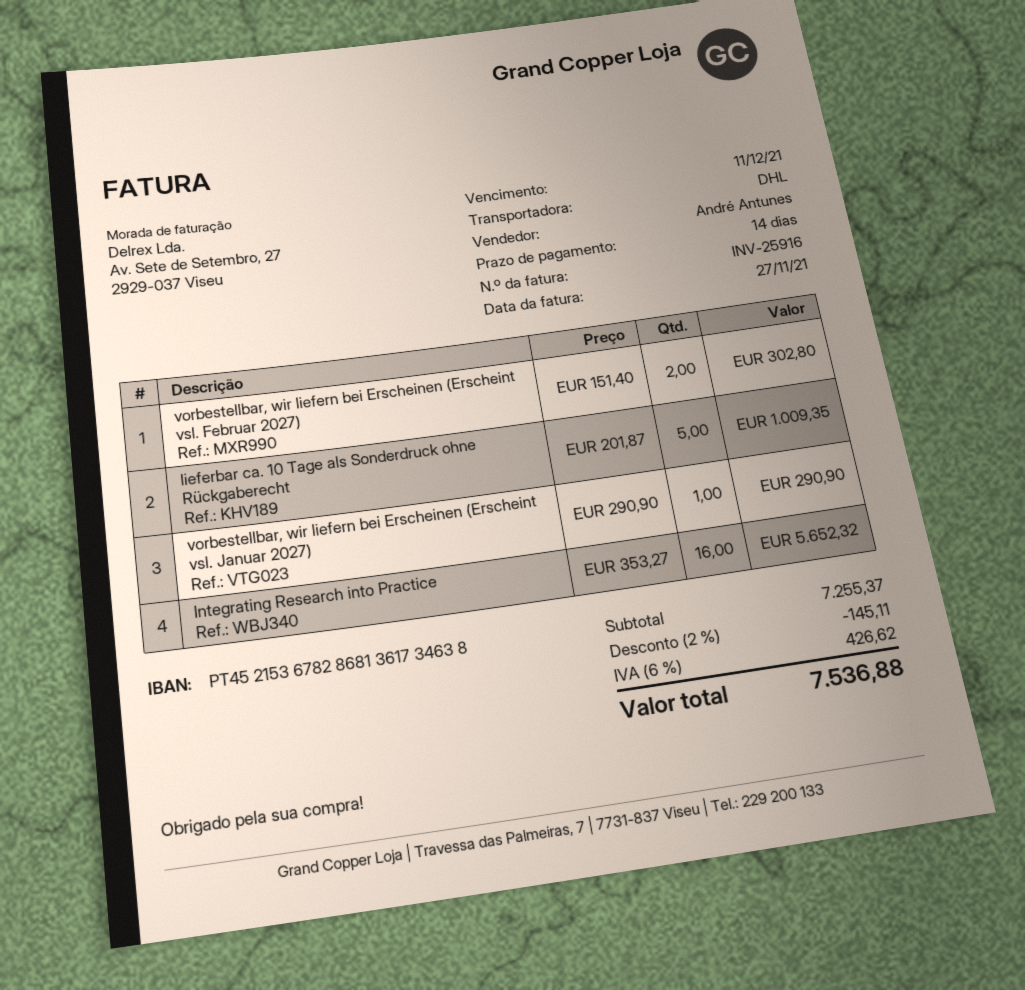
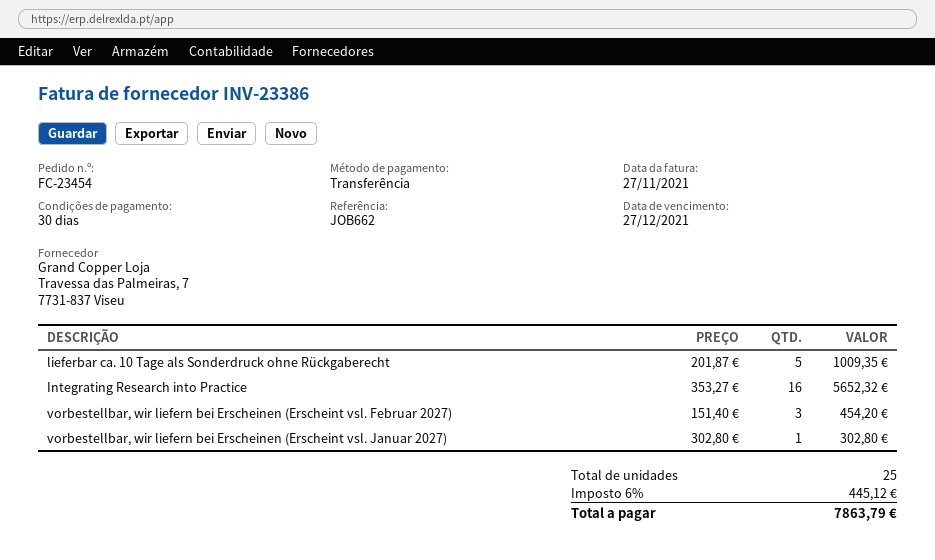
invoice number: INV-25916 -> INV-23386
payment terms: 14 days -> 30 days
due date: 2021-12-11 -> 2021-12-27
vorbestellbar, wir liefern bei Erscheinen (Erscheint vsl. Februar 2027): 2 x 151.40 = 302.80 -> 3 x 151.40 = 454.20
vorbestellbar, wir liefern bei Erscheinen (Erscheint vsl. Januar 2027): 1 x 290.90 = 290.90 -> 1 x 302.80 = 302.80
discount: 2% = 145.11 -> none
tax: 6% = 426.62 -> 6% = 445.12
total: 7536.88 -> 7863.79

